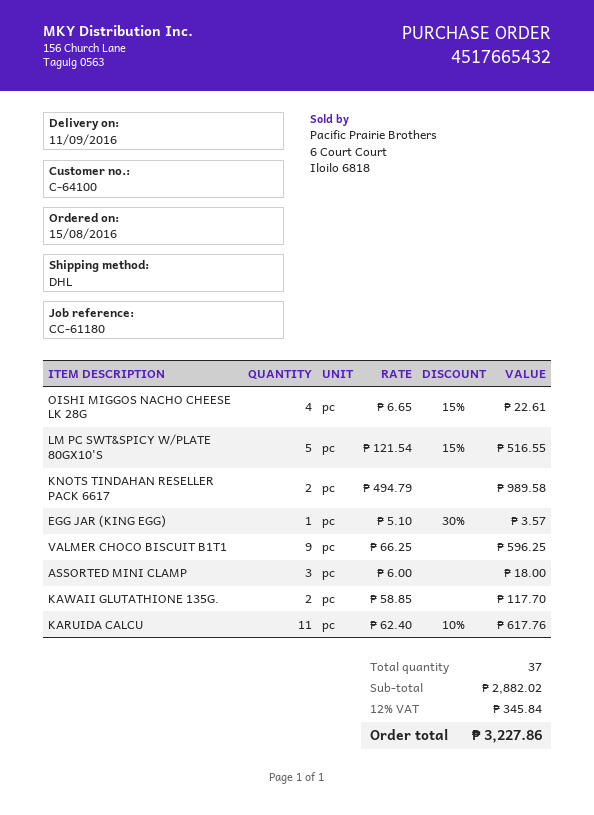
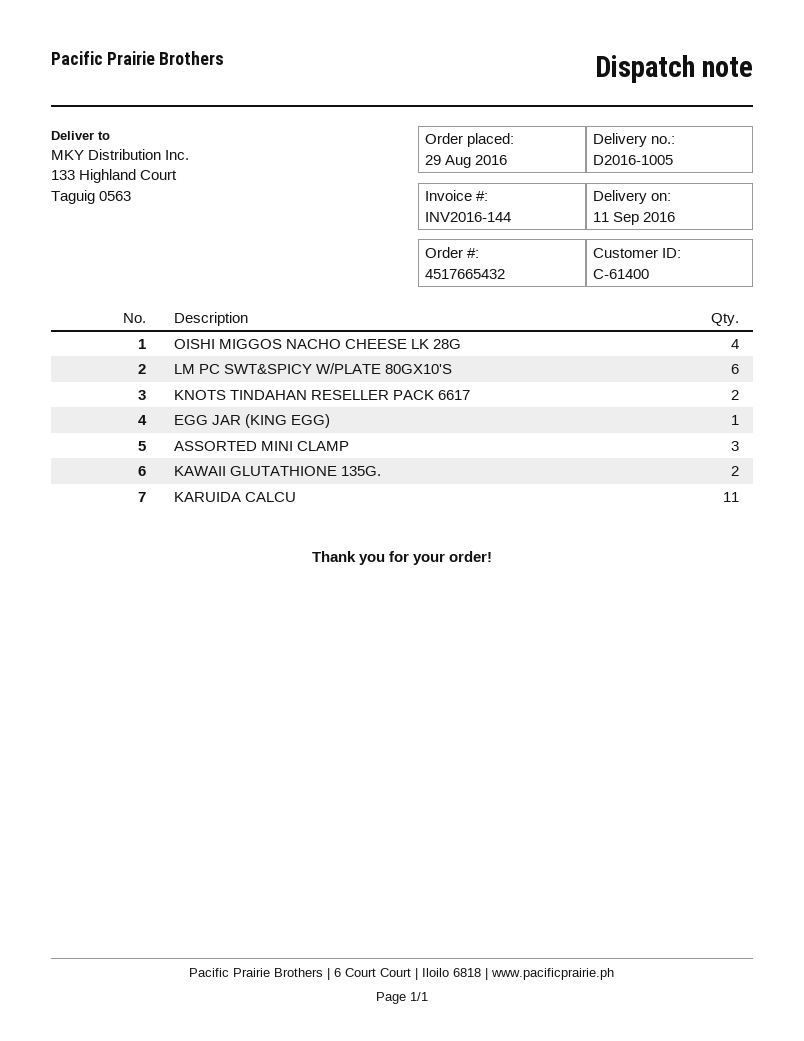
order date: 2016-08-15 -> 2016-08-29
customer number: C-64100 -> C-61400
LM PC SWT&SPICY W/PLATE 80GX10'S: 5 -> 6
VALMER CHOCO BISCUIT B1T1: 9 -> none

